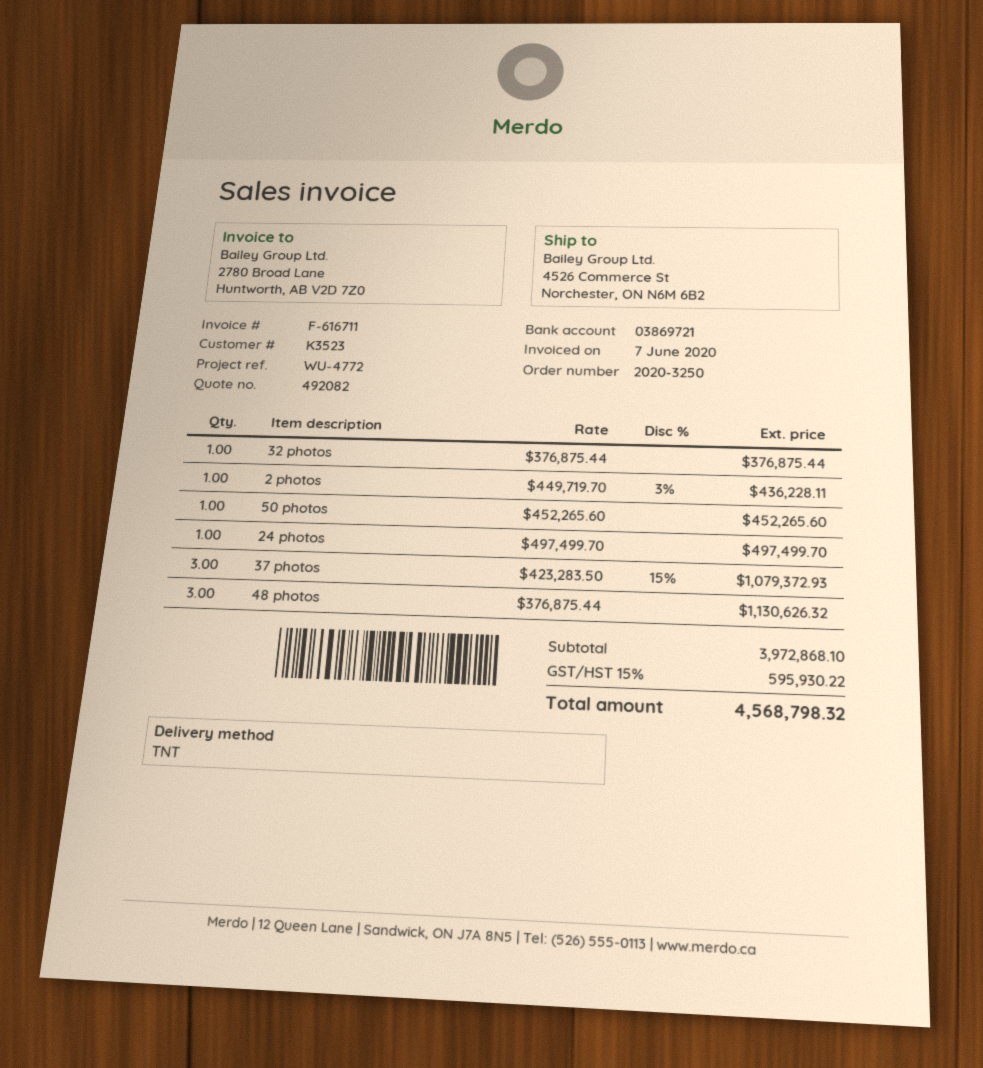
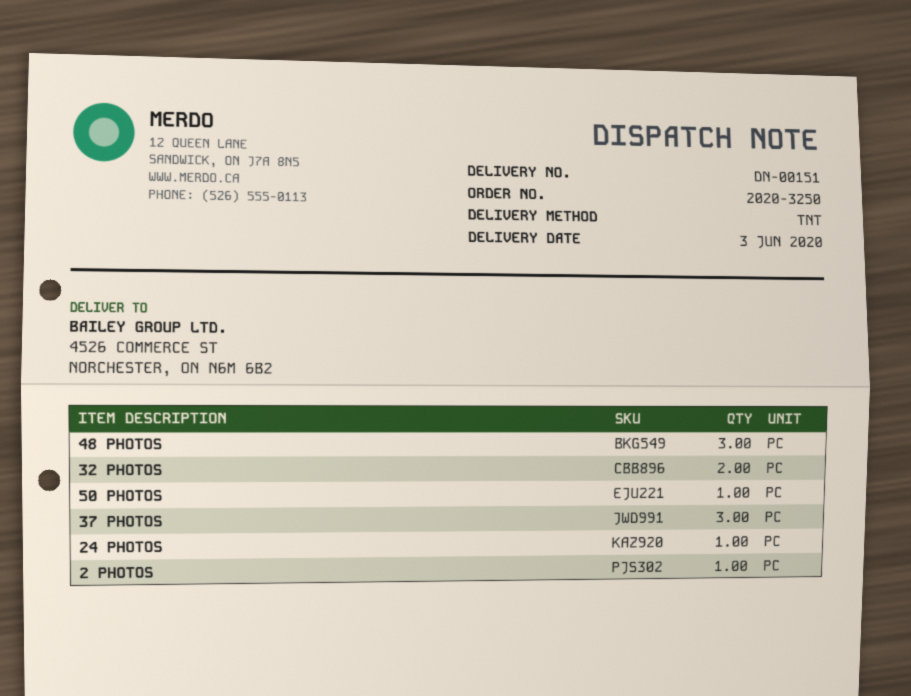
32 photos: 1 -> 2

